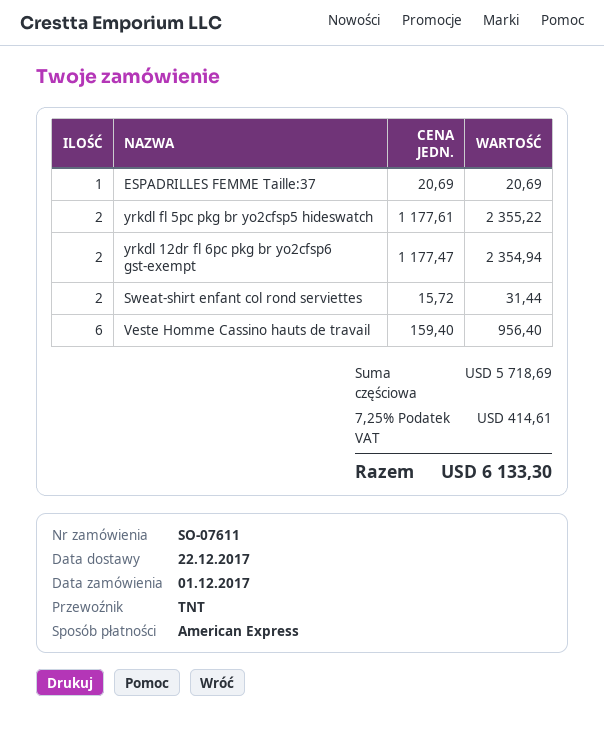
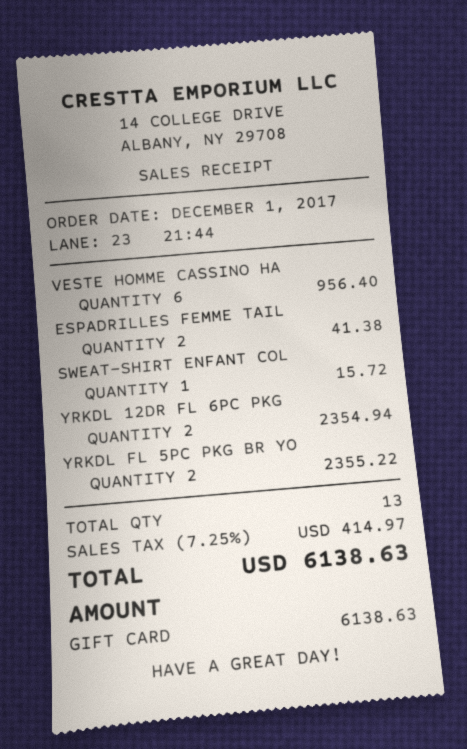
payment method: American Express -> gift card
ESPADRILLES FEMME Taille:37: 1 for 20.69 -> 2 for 41.38
Sweat-shirt enfant col rond serviettes: 2 for 31.44 -> 1 for 15.72
tax: 7.25% = 414.61 -> 7.25% = 414.97
total: 6133.30 -> 6138.63

